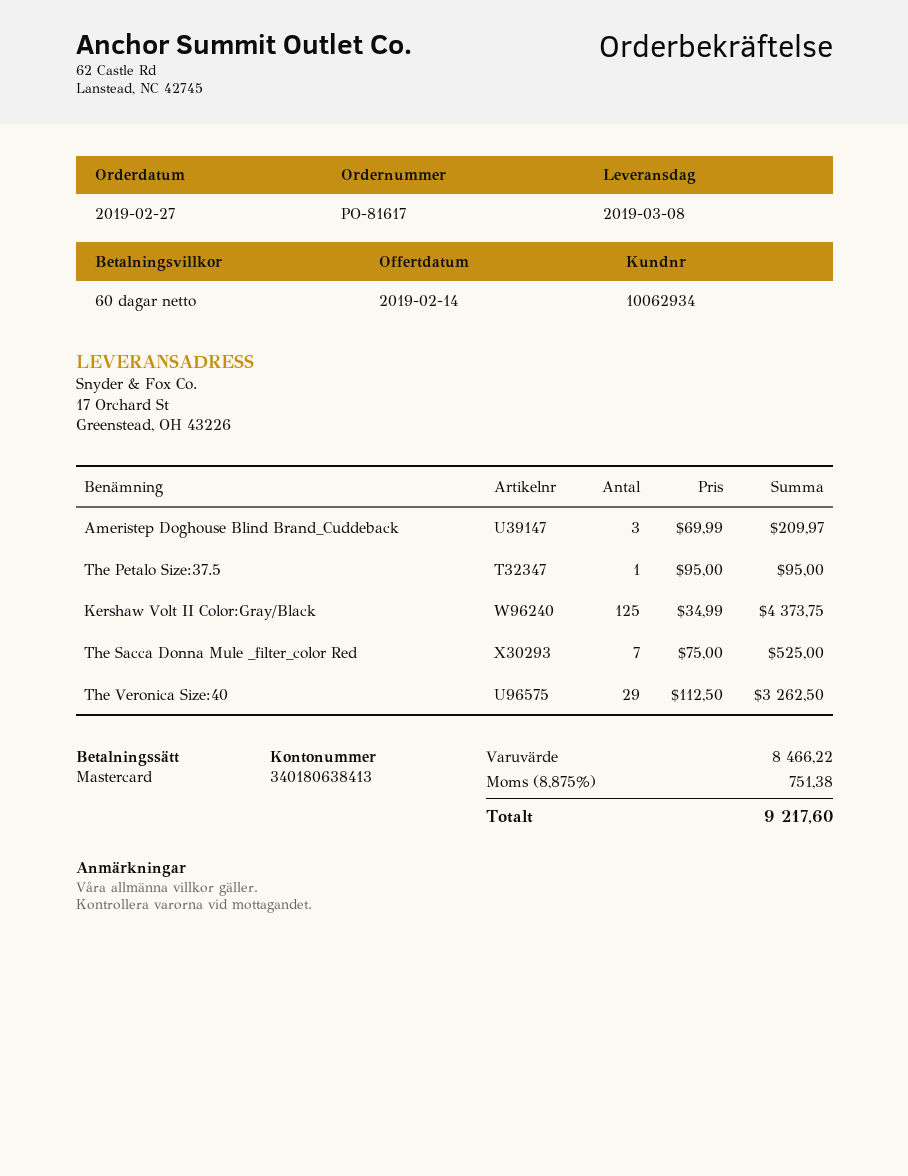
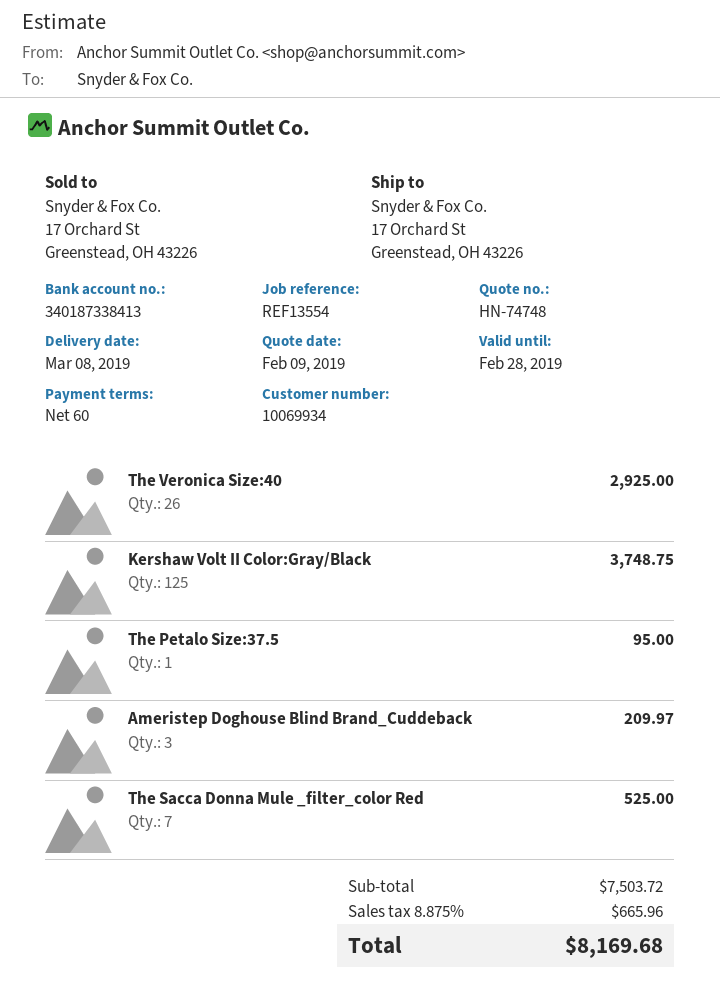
quote date: 2019-02-14 -> 2019-02-09
customer number: 10062934 -> 10069934
bank account: 340180638413 -> 340187338413
Kershaw Volt II Color:Gray/Black: 125 for 4373.75 -> 125 for 3748.75
The Veronica Size:40: 29 for 3262.50 -> 26 for 2925.00
subtotal: 8466.22 -> 7503.72
tax: 8.875% = 751.38 -> 8.875% = 665.96
total: 9217.60 -> 8169.68

